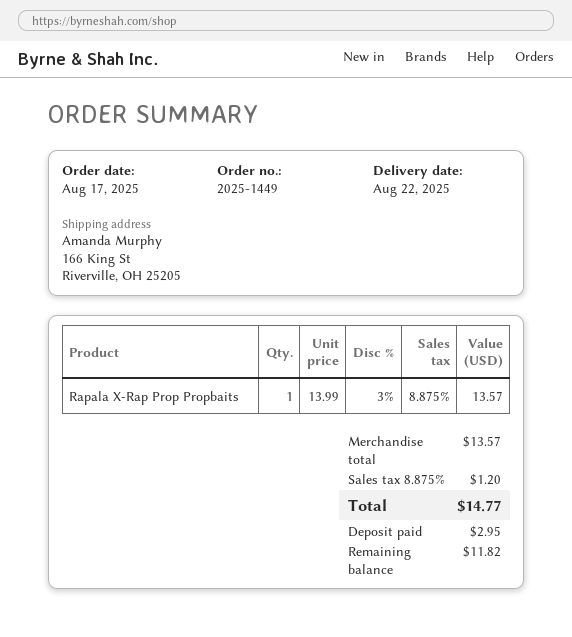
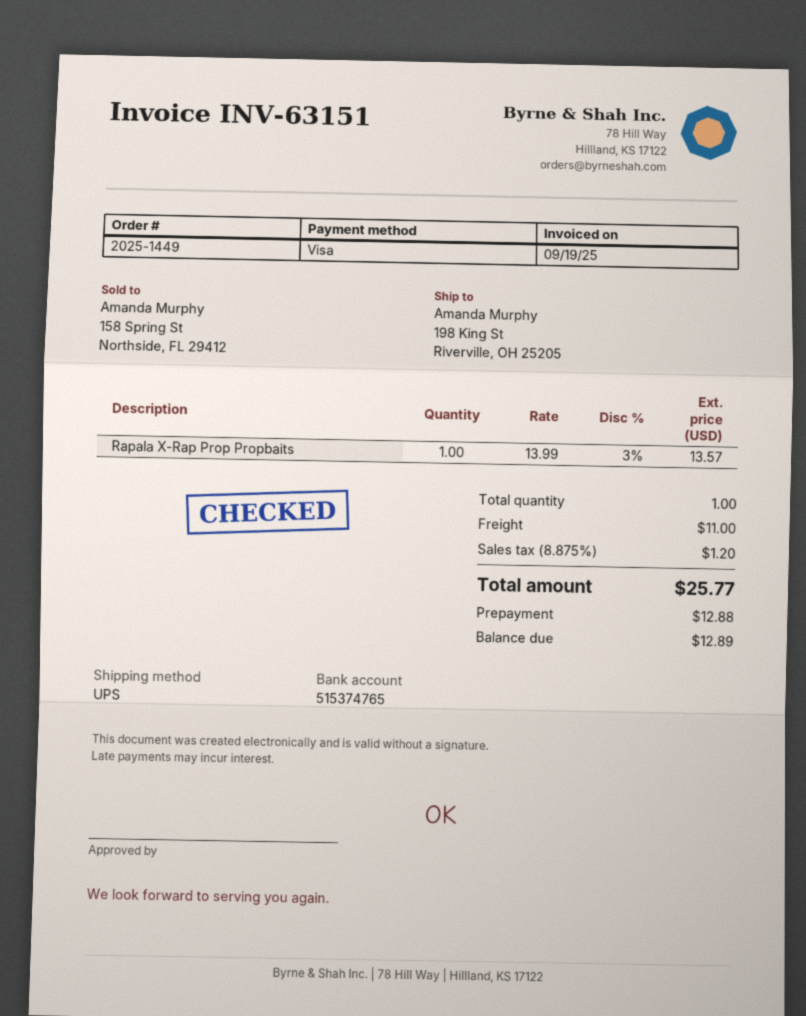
ship to: 166 King St, Riverville, OH 25205 -> 198 King St, Riverville, OH 25205
shipping: none -> 11.00
total: 14.77 -> 25.77
deposit: 2.95 -> 12.88
balance: 11.82 -> 12.89

